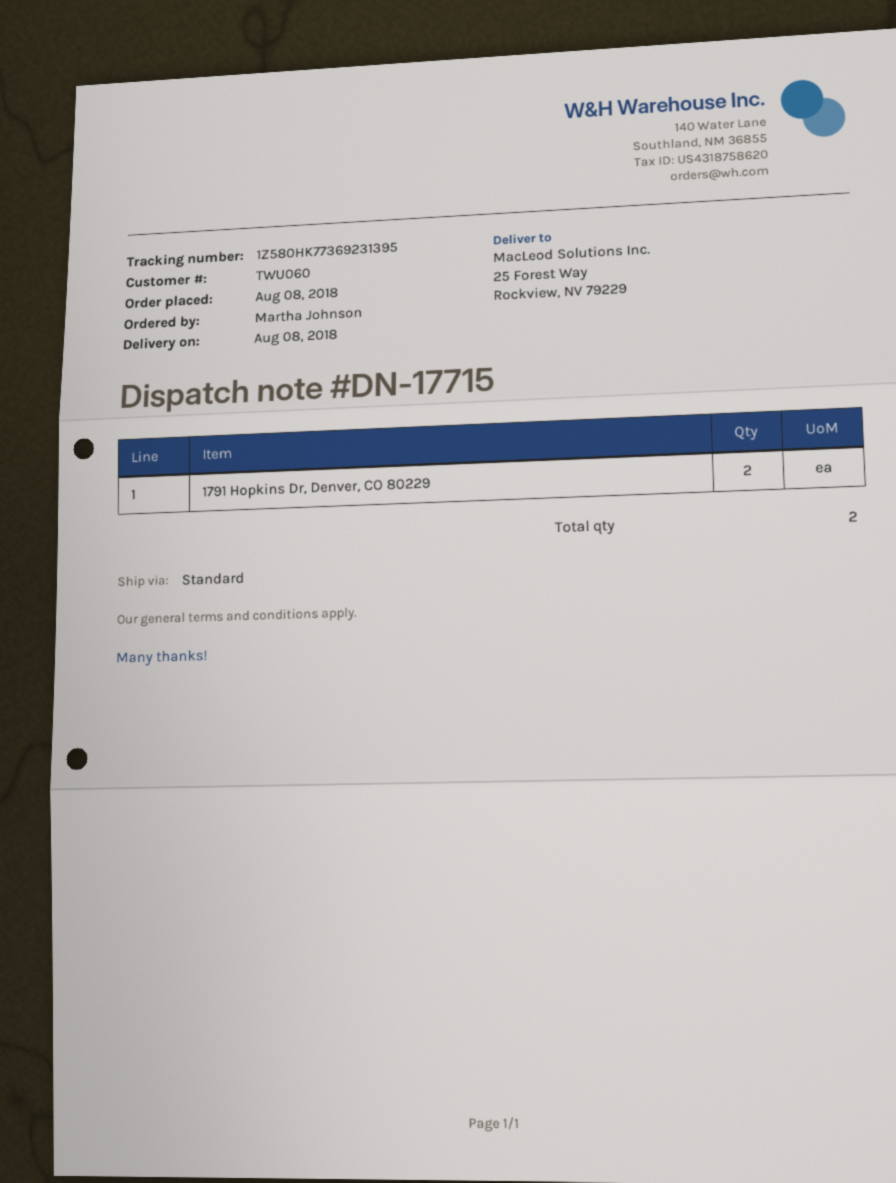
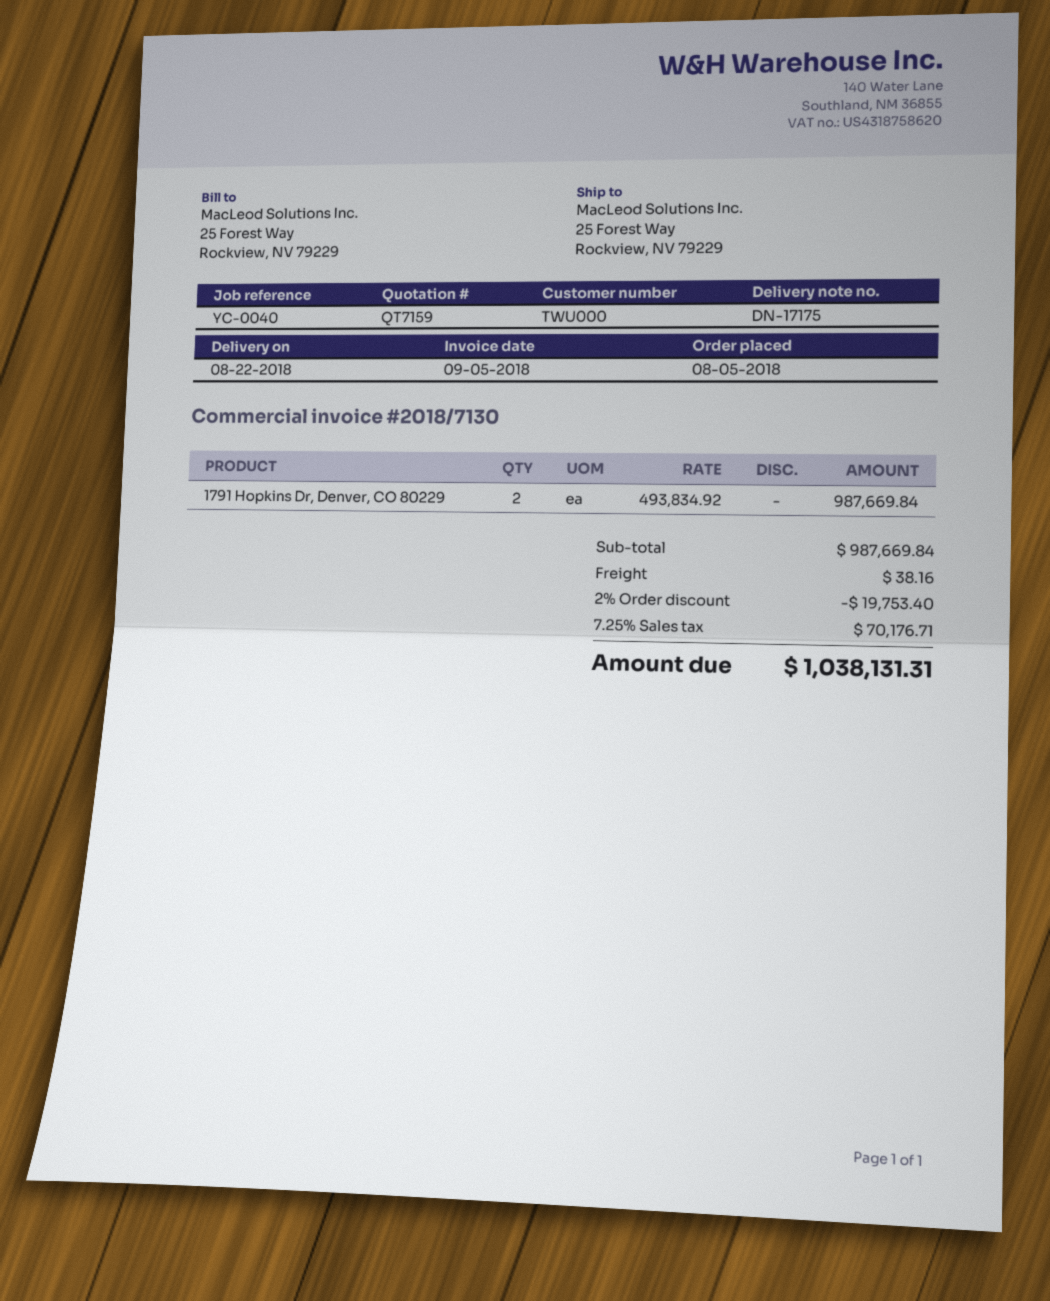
order date: 2018-08-08 -> 2018-08-05
delivery note number: DN-17715 -> DN-17175
delivery date: 2018-08-08 -> 2018-08-22
customer number: TWU060 -> TWU000

